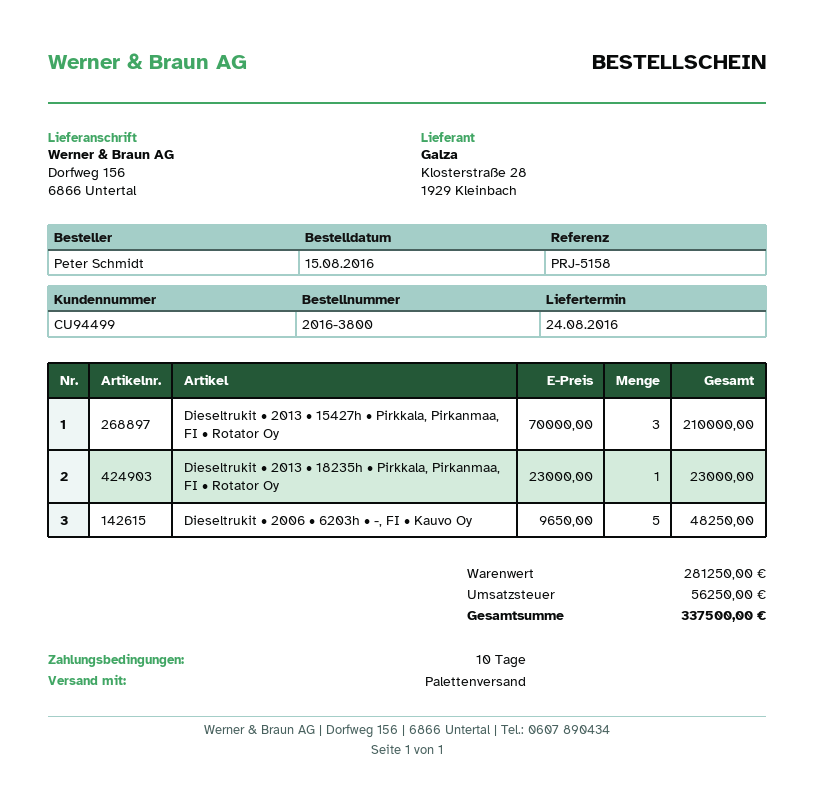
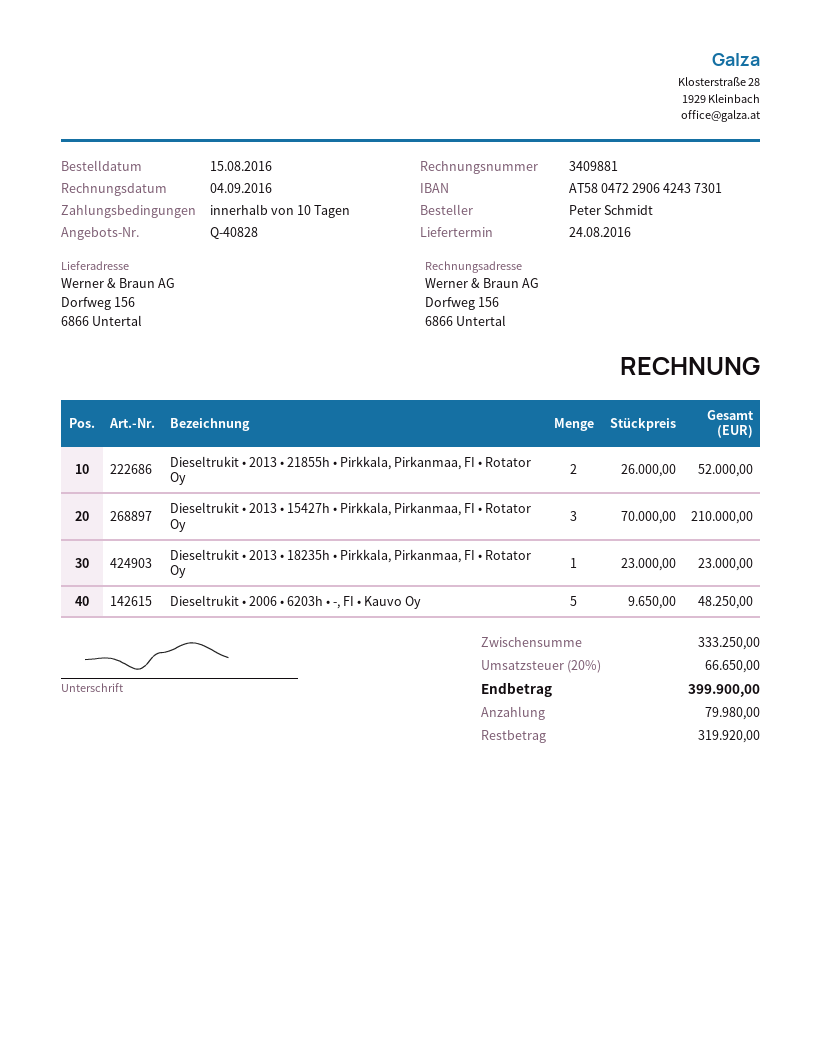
Dieseltrukit • 2013 • 21855h • Pirkkala, Pirkanmaa, FI • Rotator Oy: none -> 2 x 26000.00 = 52000.00
subtotal: 281250.00 -> 333250.00
tax: 56250.00 -> 66650.00
total: 337500.00 -> 399900.00

